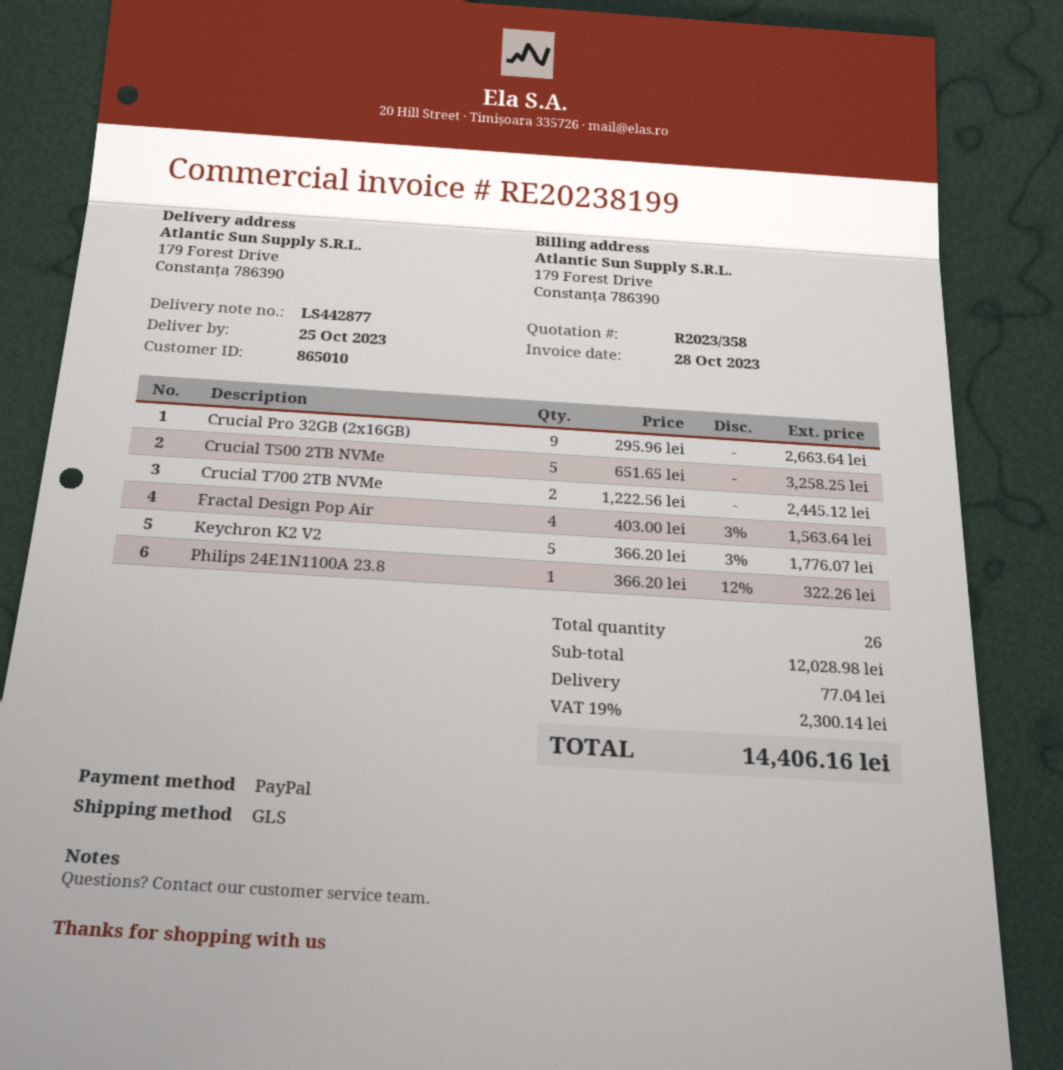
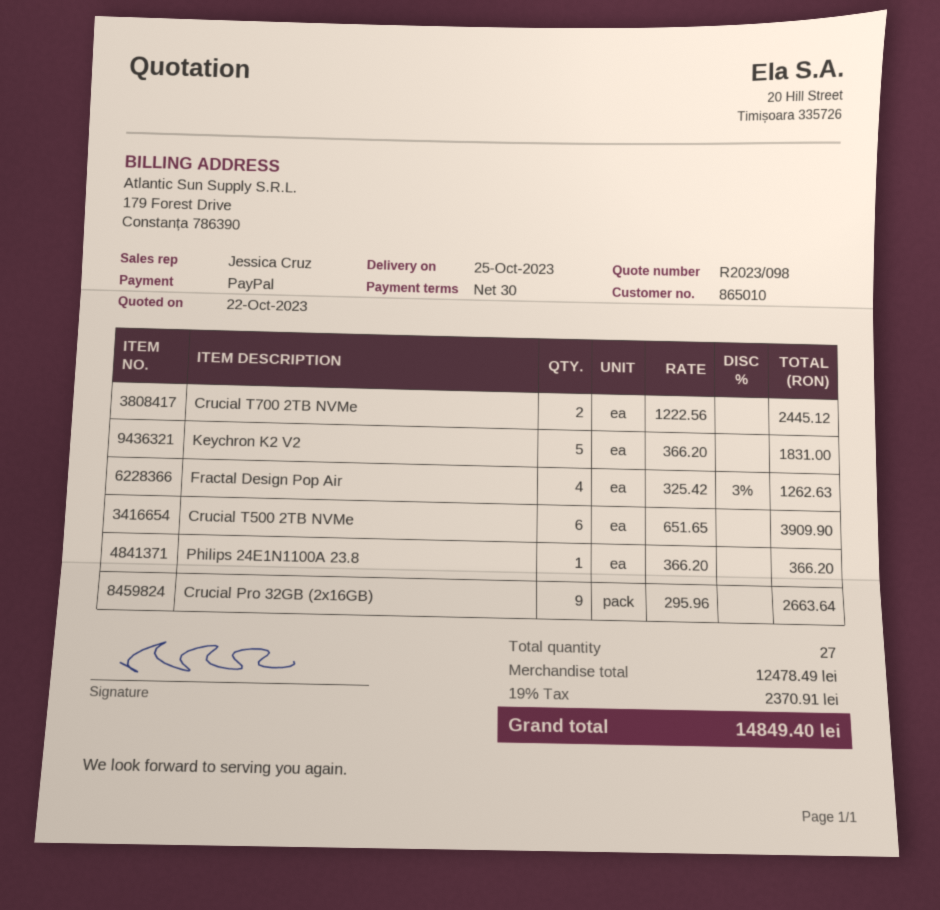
quote number: R2023/358 -> R2023/098
Crucial T500 2TB NVMe: 5 x 651.65 = 3258.25 -> 6 x 651.65 = 3909.90
Fractal Design Pop Air: 4 x 403.00 - 3% = 1563.64 -> 4 x 325.42 - 3% = 1262.63
Keychron K2 V2: 5 x 366.20 - 3% = 1776.07 -> 5 x 366.20 = 1831.00
Philips 24E1N1100A 23.8: 1 x 366.20 - 12% = 322.26 -> 1 x 366.20 = 366.20
total quantity: 26 -> 27
subtotal: 12028.98 -> 12478.49
shipping: 77.04 -> none
tax: 19% = 2300.14 -> 19% = 2370.91
total: 14406.16 -> 14849.40

